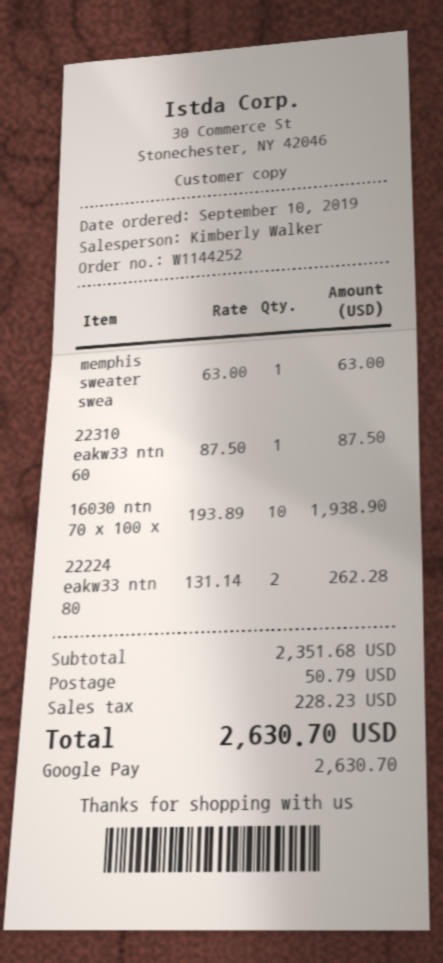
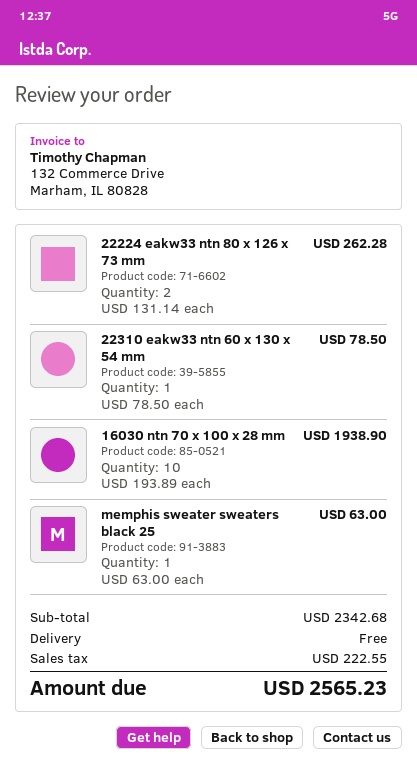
22310 eakw33 ntn 60: 1 x 87.50 = 87.50 -> 1 x 78.50 = 78.50
subtotal: 2351.68 -> 2342.68
shipping: 50.79 -> 0.00
tax: 228.23 -> 222.55
total: 2630.70 -> 2565.23

